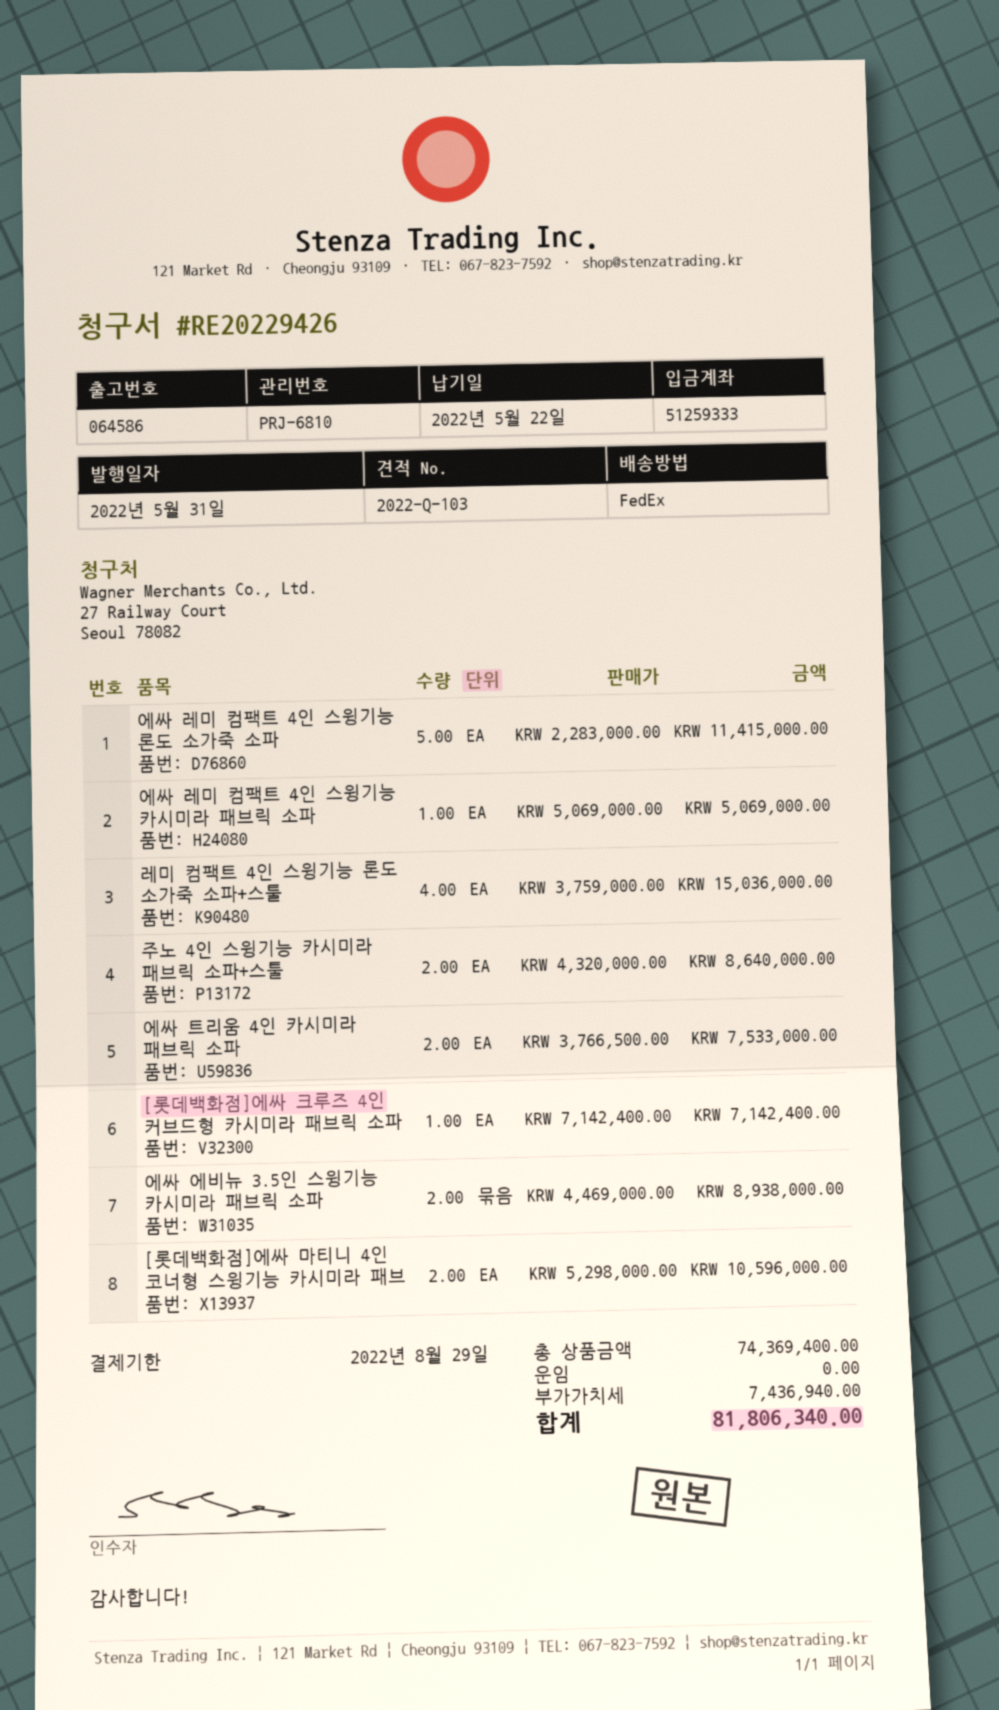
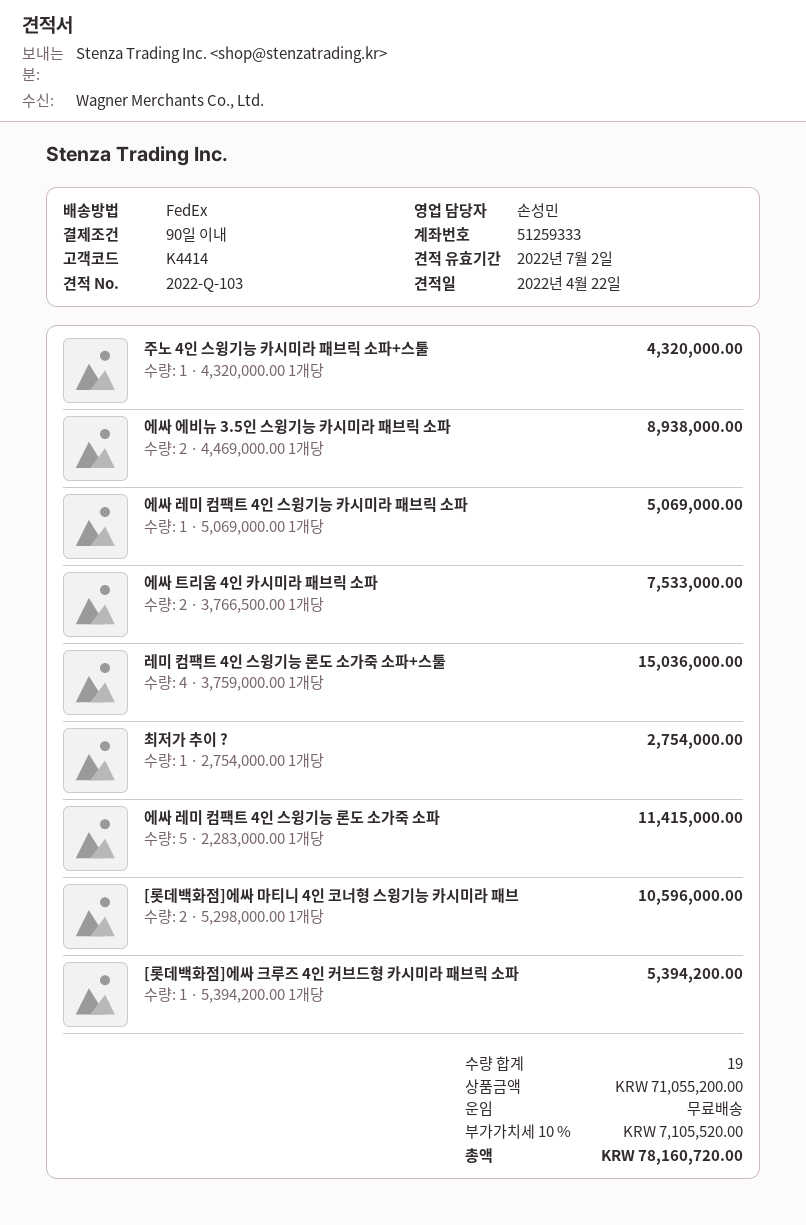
주노 4인 스윙기능 카시미라 패브릭 소파+스툴: 2 x 4320000.00 = 8640000.00 -> 1 x 4320000.00 = 4320000.00
[롯데백화점]에싸 크루즈 4인 커브드형 카시미라 패브릭 소파: 1 x 7142400.00 = 7142400.00 -> 1 x 5394200.00 = 5394200.00
최저가 추이 ?: none -> 1 x 2754000.00 = 2754000.00
subtotal: 74369400.00 -> 71055200.00
tax: 7436940.00 -> 7105520.00
total: 81806340.00 -> 78160720.00

